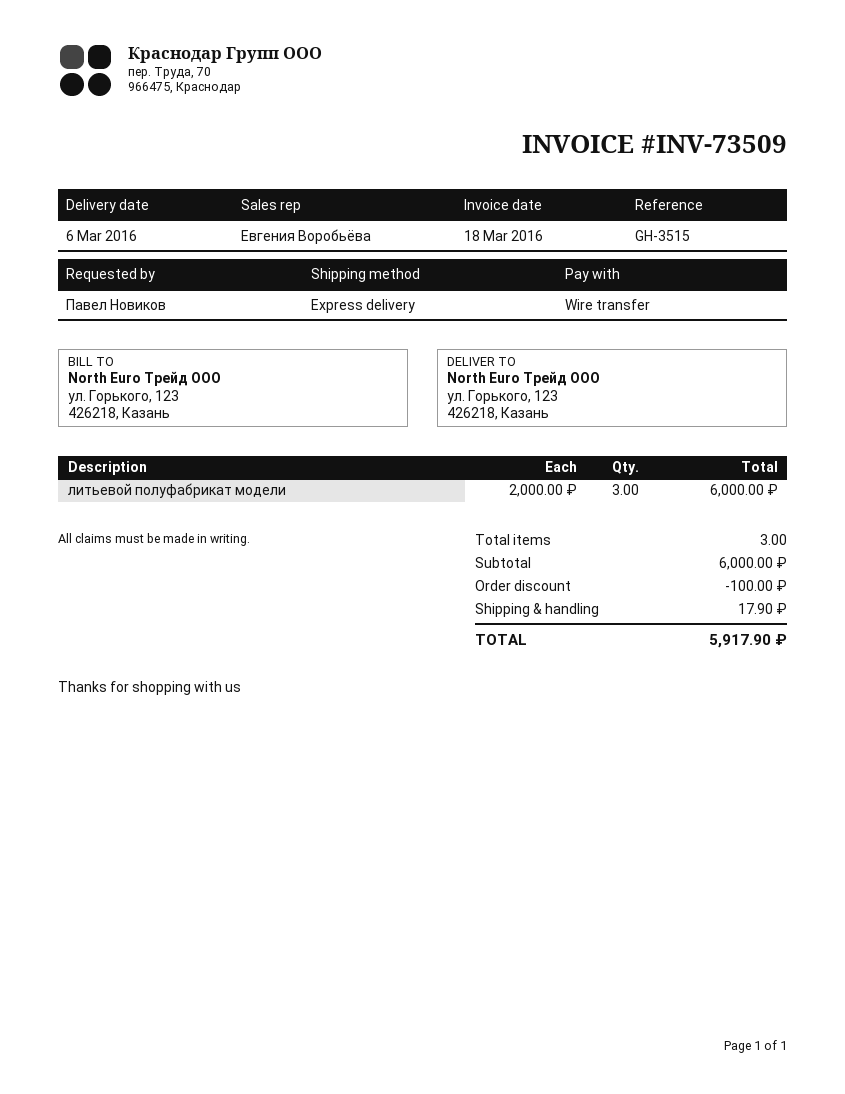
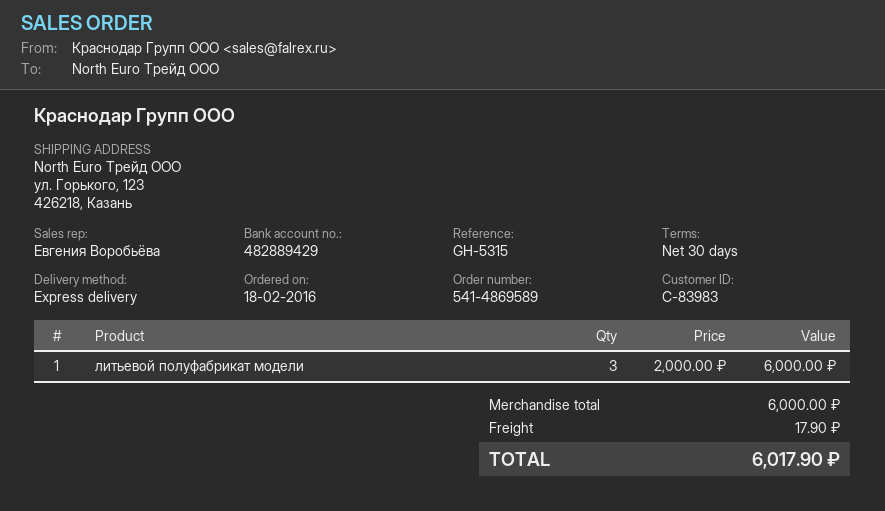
reference: GH-3515 -> GH-5315
discount: 100.00 -> none
total: 5917.90 -> 6017.90

